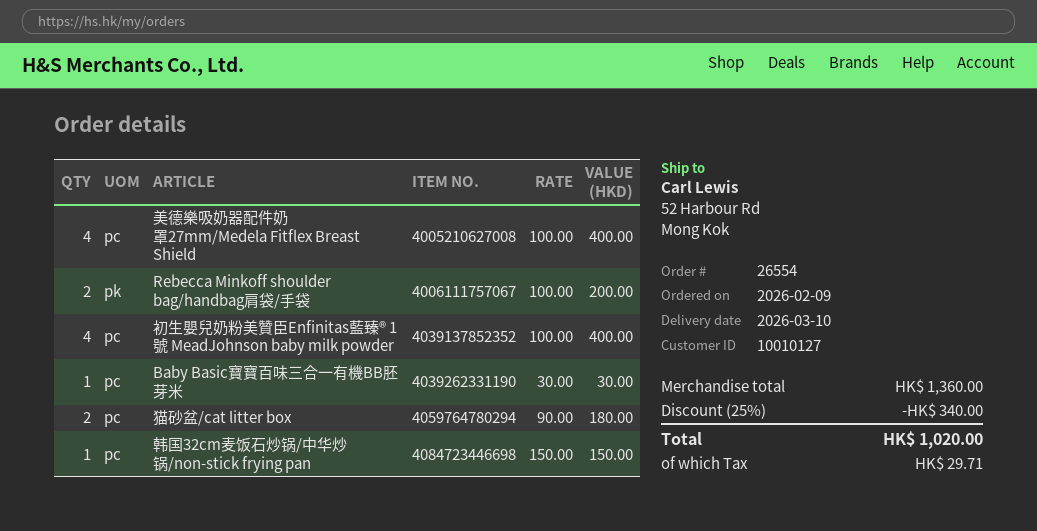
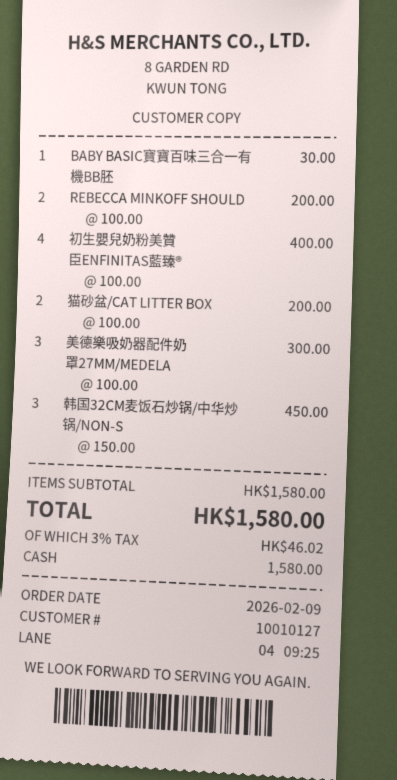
美德樂吸奶器配件奶罩27mm/Medela Fitflex Breast Shield: 4 x 100.00 = 400.00 -> 3 x 100.00 = 300.00
猫砂盆/cat litter box: 2 x 90.00 = 180.00 -> 2 x 100.00 = 200.00
韩国32cm麦饭石炒锅/中华炒锅/non-stick frying pan: 1 x 150.00 = 150.00 -> 3 x 150.00 = 450.00
subtotal: 1360.00 -> 1580.00
discount: 25% = 340.00 -> none
tax: 29.71 -> 46.02
total: 1020.00 -> 1580.00

